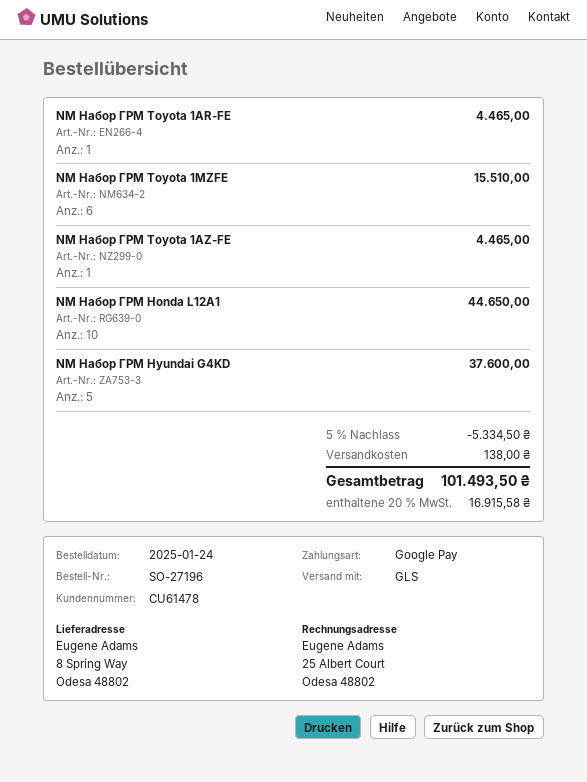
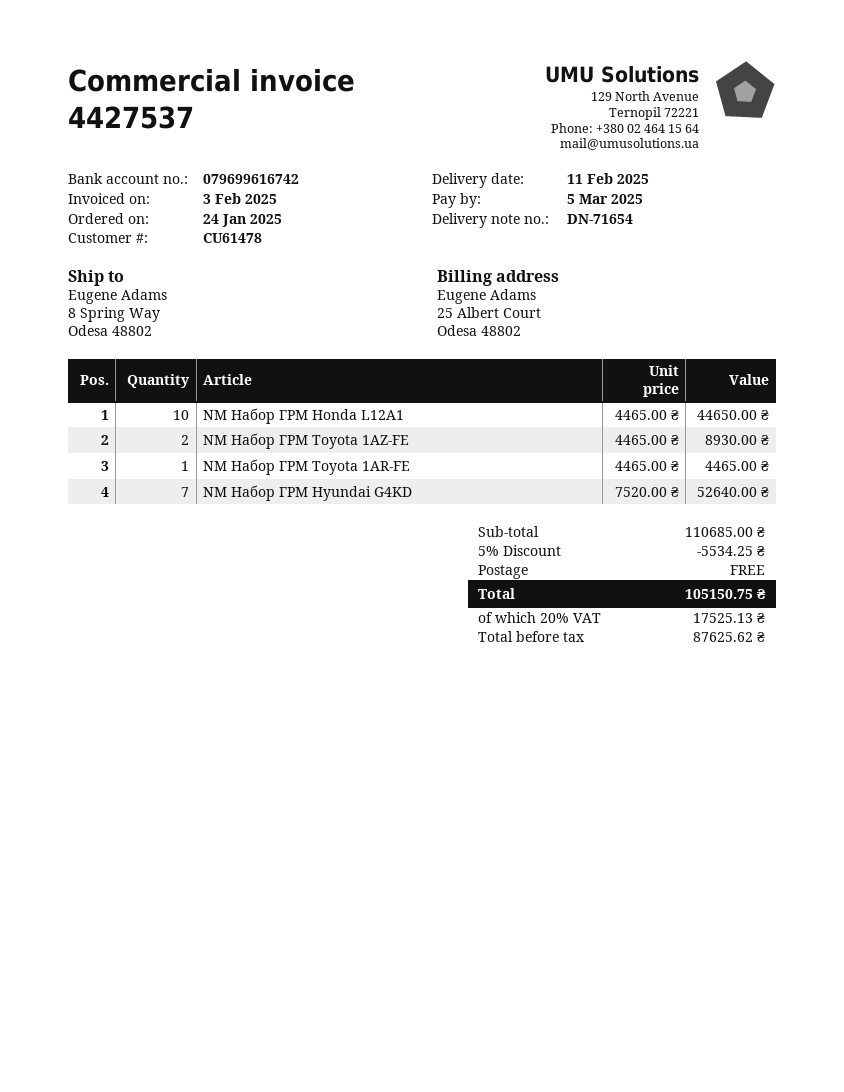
NM Набор ГРМ Toyota 1MZFE: 6 for 15510.00 -> none
NM Набор ГРМ Toyota 1AZ-FE: 1 for 4465.00 -> 2 for 8930.00
NM Набор ГРМ Hyundai G4KD: 5 for 37600.00 -> 7 for 52640.00
discount: 5% = 5334.50 -> 5% = 5534.25
shipping: 138.00 -> 0.00
tax: 20% = 16915.58 -> 20% = 17525.13
total: 101493.50 -> 105150.75

